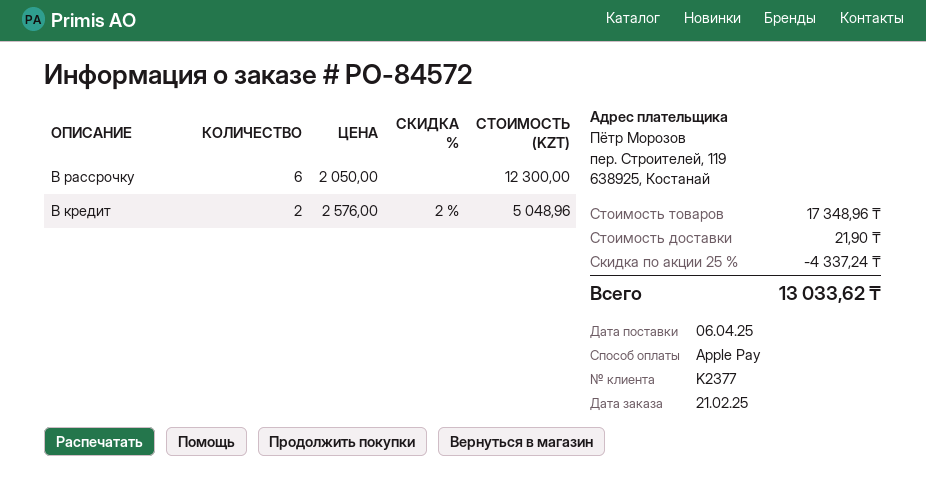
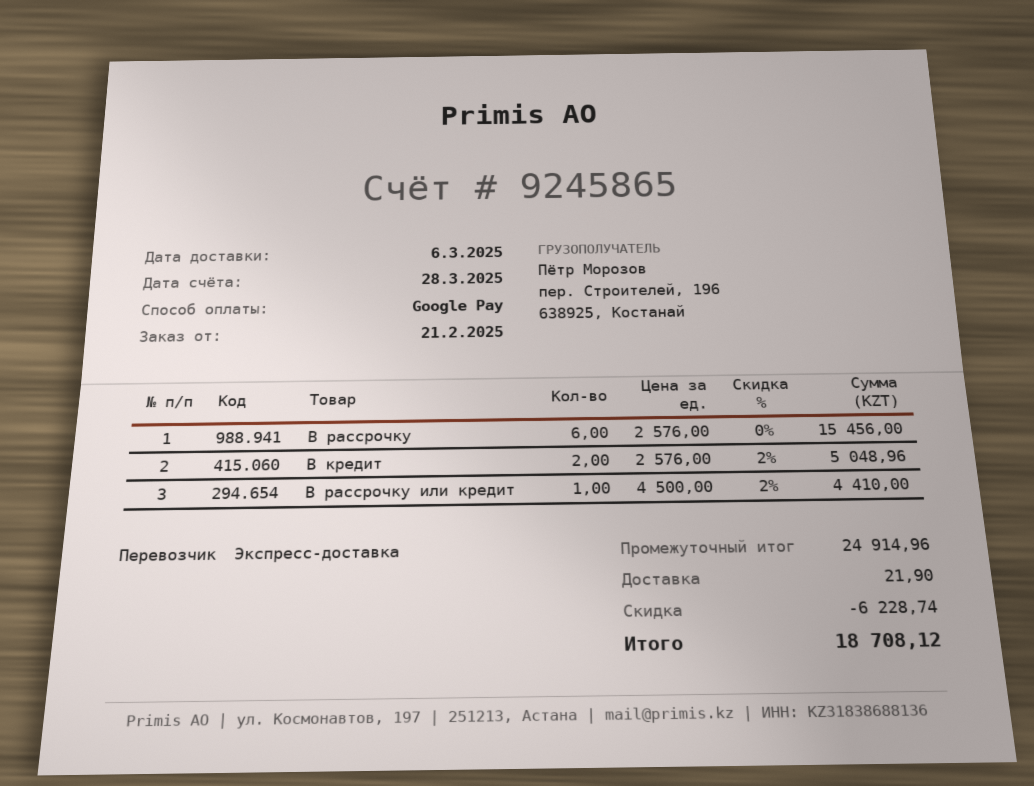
delivery date: 2025-04-06 -> 2025-03-06
payment method: Apple Pay -> Google Pay
В рассрочку: 6 x 2050.00 = 12300.00 -> 6 x 2576.00 = 15456.00
В рассрочку или кредит: none -> 1 x 4500.00 - 2% = 4410.00
subtotal: 17348.96 -> 24914.96
discount: 4337.24 -> 6228.74
total: 13033.62 -> 18708.12

